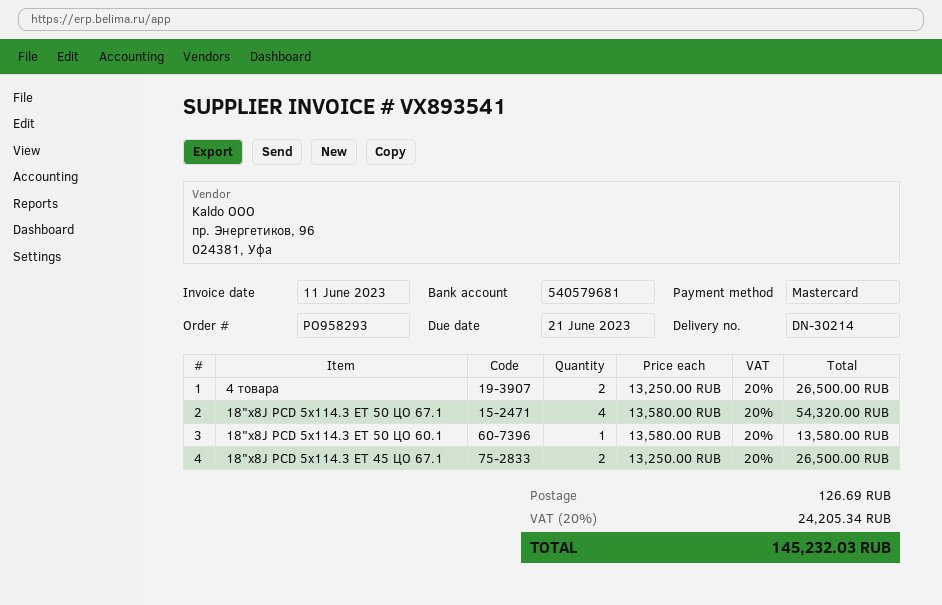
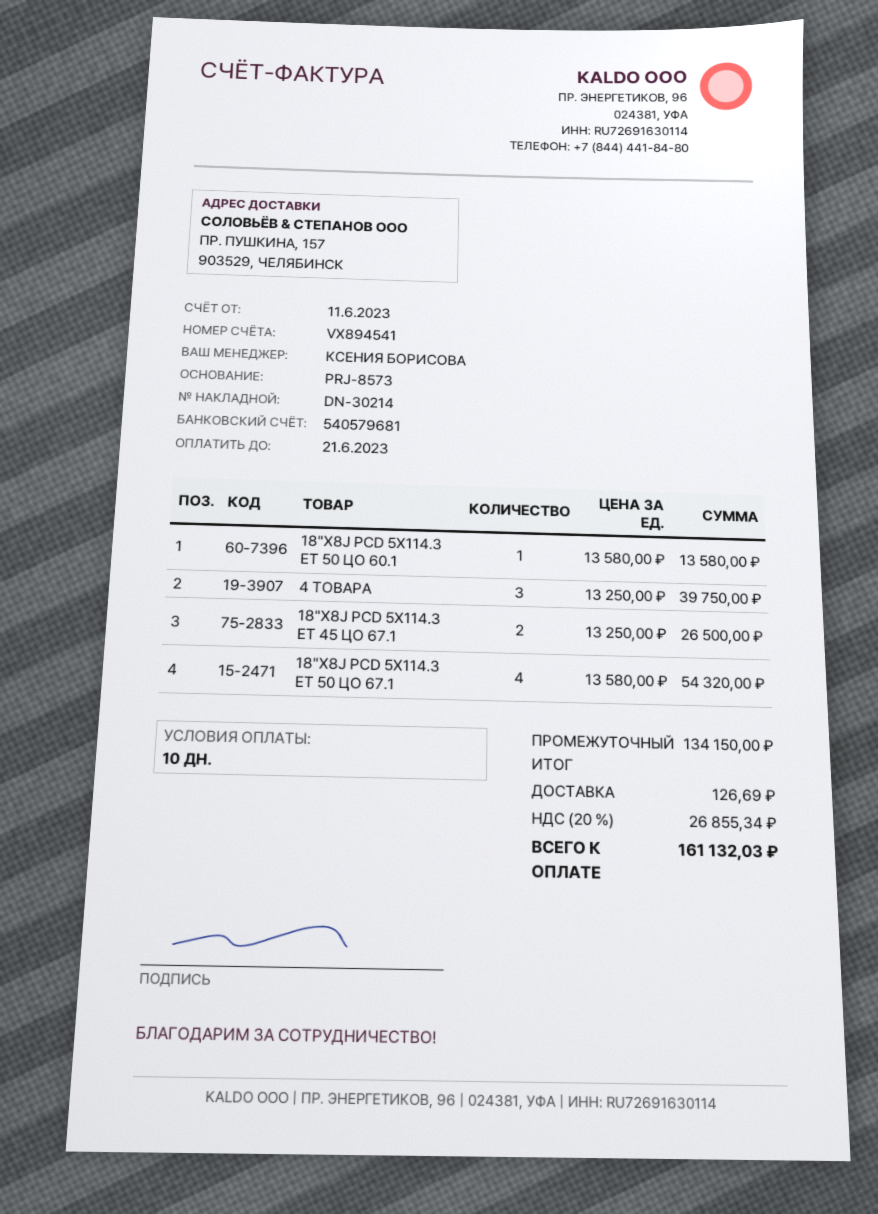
invoice number: VX893541 -> VX894541
4 товара: 2 x 13250.00 = 26500.00 -> 3 x 13250.00 = 39750.00
tax: 20% = 24205.34 -> 20% = 26855.34
total: 145232.03 -> 161132.03

